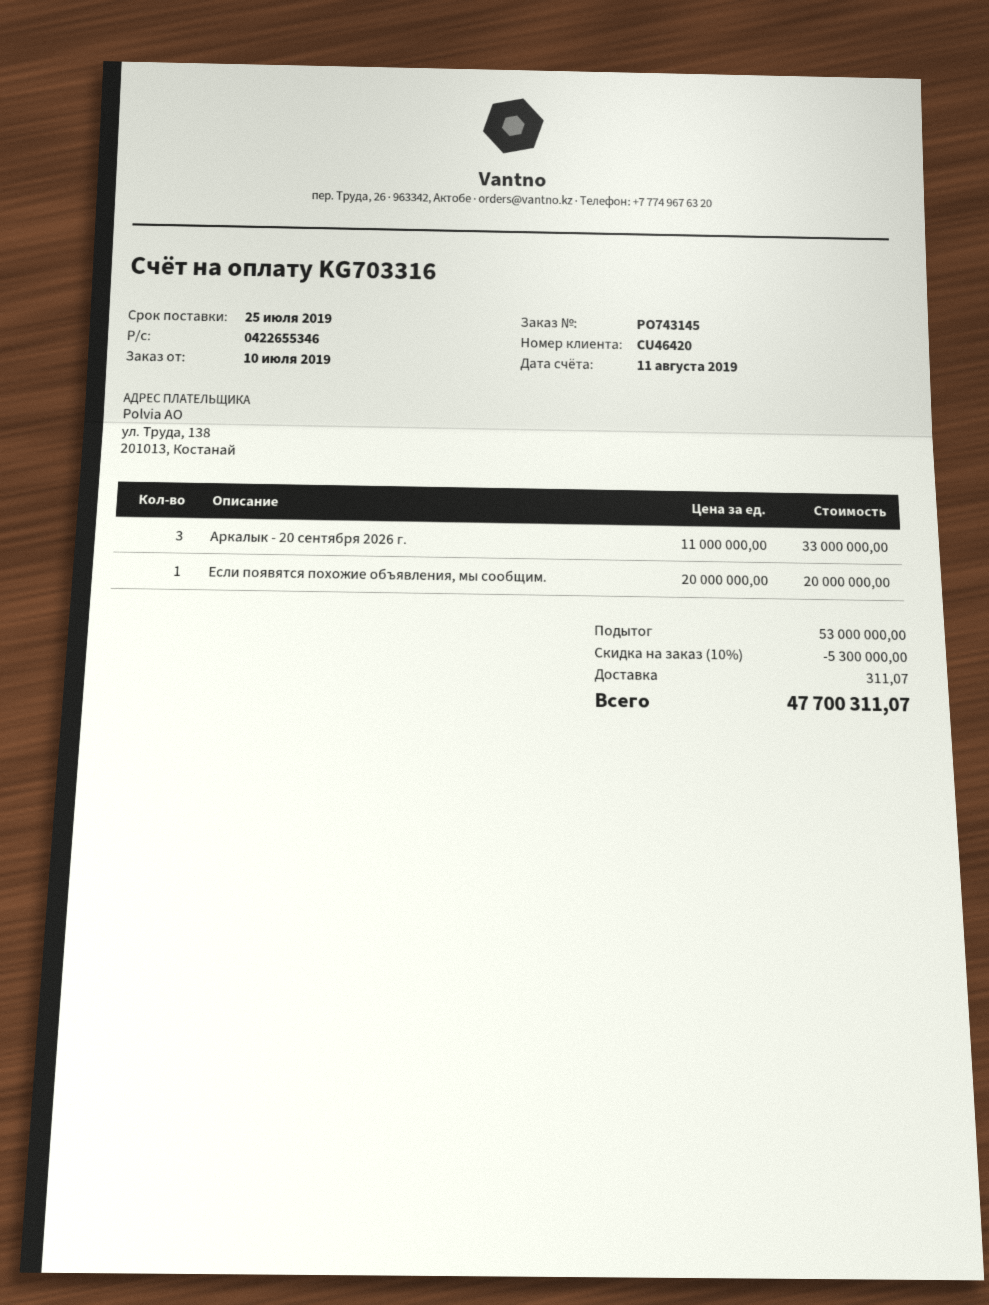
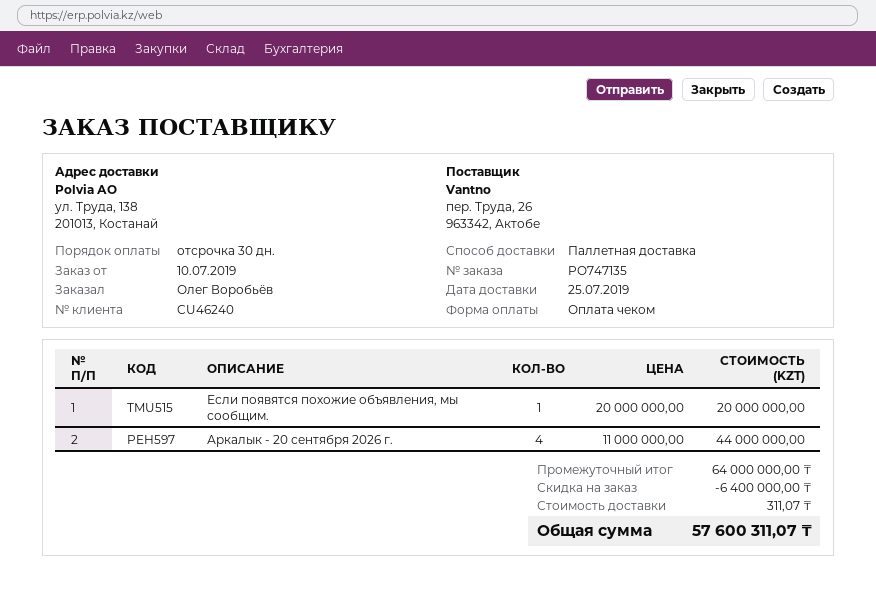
order number: PO743145 -> PO747135
customer number: CU46420 -> CU46240
Аркалык - 20 сентября 2026 г.: 3 x 11000000.00 = 33000000.00 -> 4 x 11000000.00 = 44000000.00
subtotal: 53000000.00 -> 64000000.00
discount: 5300000.00 -> 6400000.00
total: 47700311.07 -> 57600311.07

